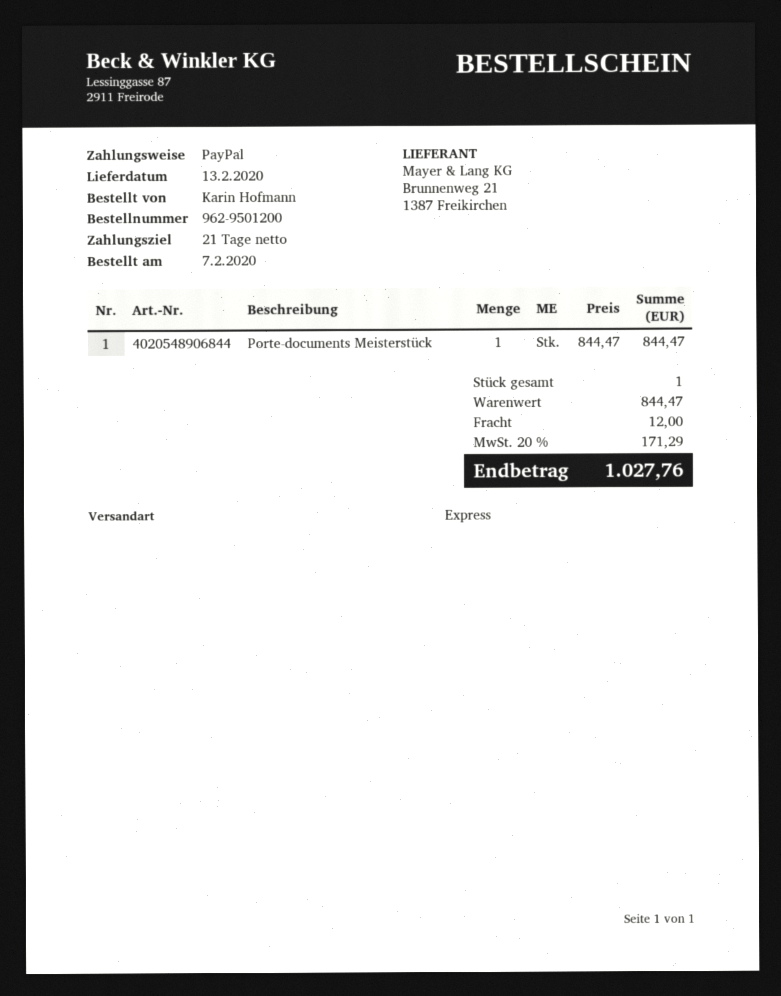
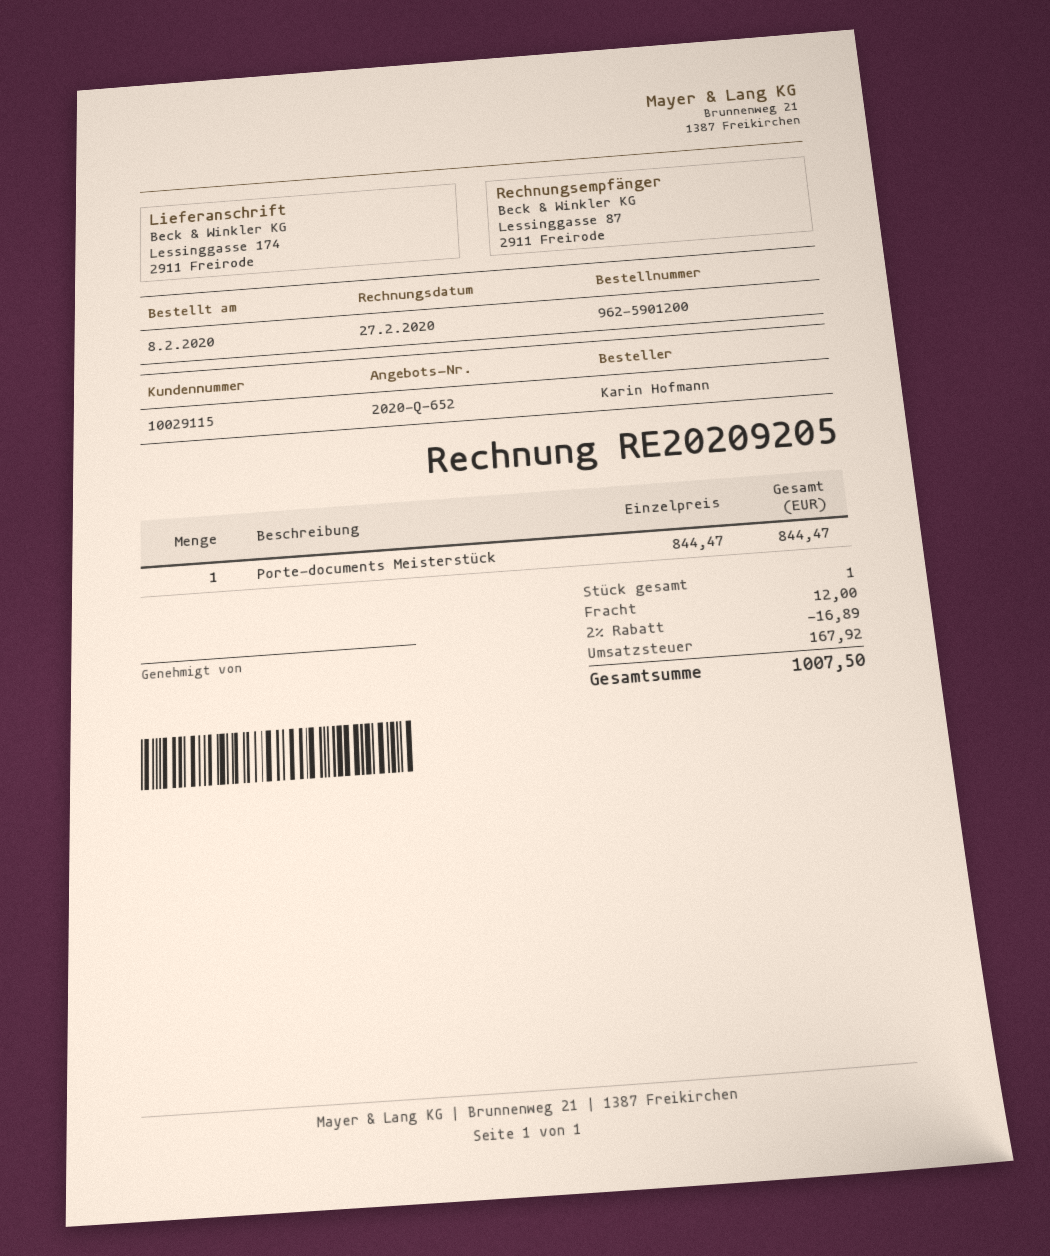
order number: 962-9501200 -> 962-5901200
order date: 2020-02-07 -> 2020-02-08
discount: none -> 2% = 16.89
tax: 171.29 -> 167.92
total: 1027.76 -> 1007.50

